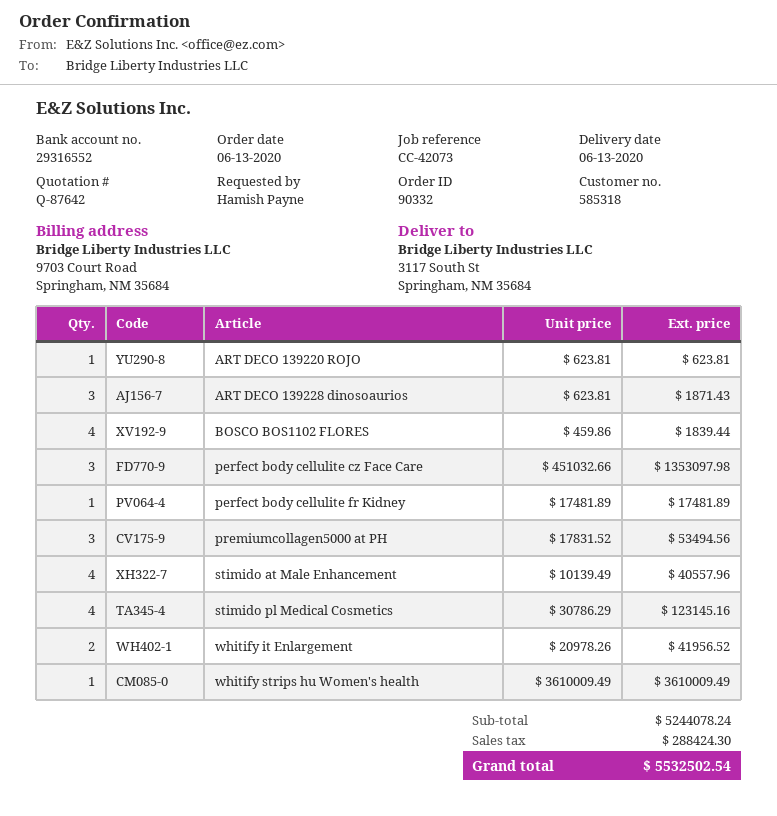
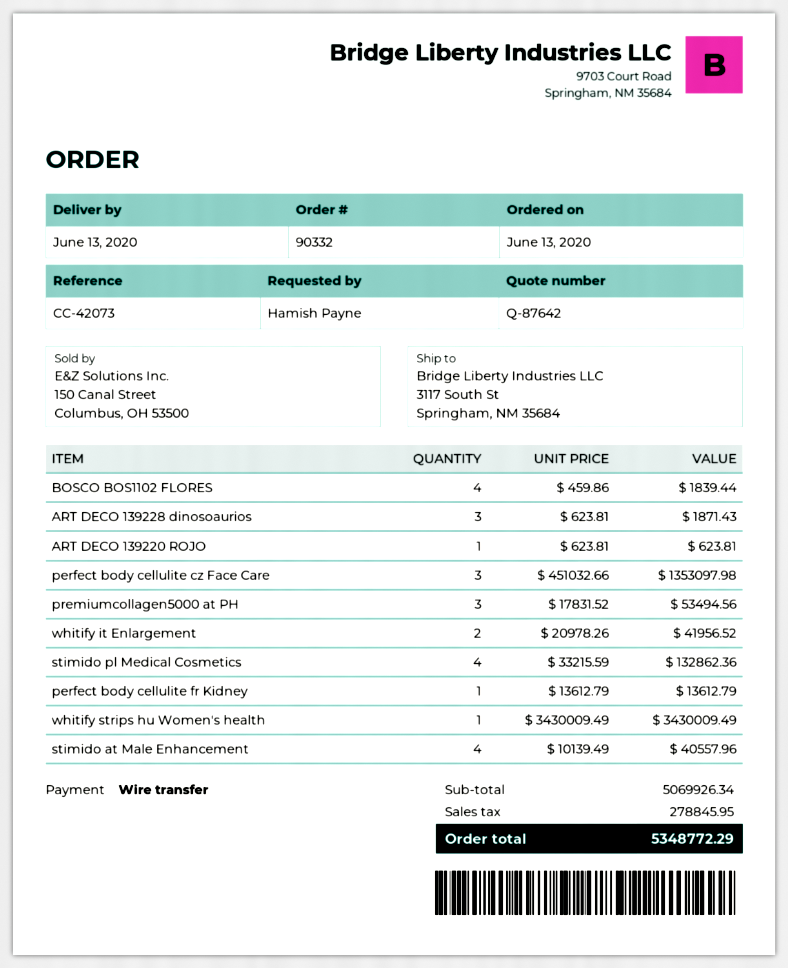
perfect body cellulite fr Kidney: 1 x 17481.89 = 17481.89 -> 1 x 13612.79 = 13612.79
stimido pl Medical Cosmetics: 4 x 30786.29 = 123145.16 -> 4 x 33215.59 = 132862.36
whitify strips hu Women's health: 1 x 3610009.49 = 3610009.49 -> 1 x 3430009.49 = 3430009.49
subtotal: 5244078.24 -> 5069926.34
tax: 288424.30 -> 278845.95
total: 5532502.54 -> 5348772.29

